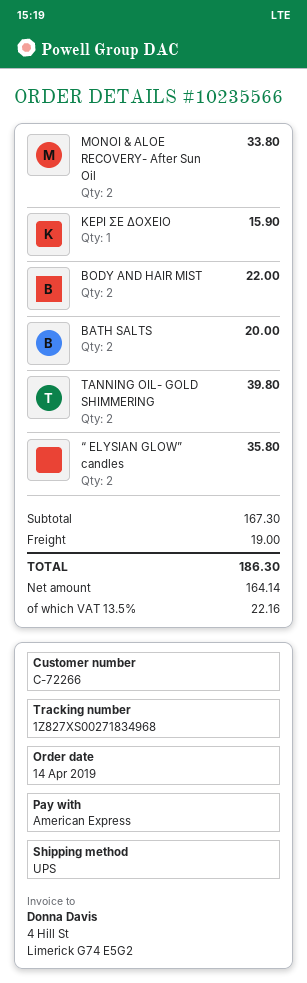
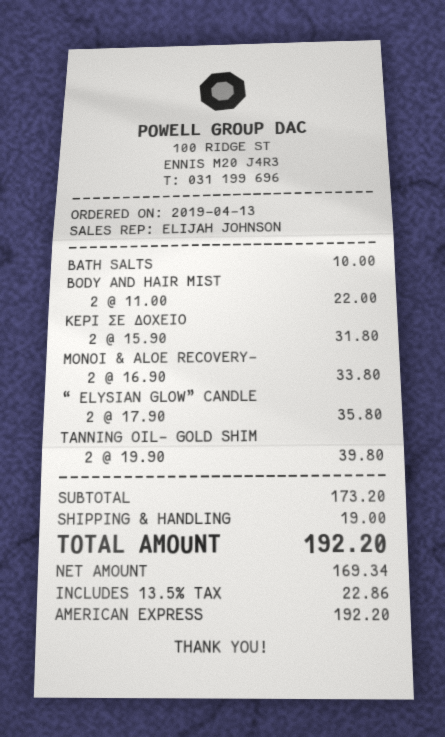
order date: 2019-04-14 -> 2019-04-13
ΚΕΡΙ ΣΕ ΔΟΧΕΙΟ: 1 for 15.90 -> 2 for 31.80
BATH SALTS: 2 for 20.00 -> 1 for 10.00
subtotal: 167.30 -> 173.20
net: 164.14 -> 169.34
tax: 13.5% = 22.16 -> 13.5% = 22.86
total: 186.30 -> 192.20

